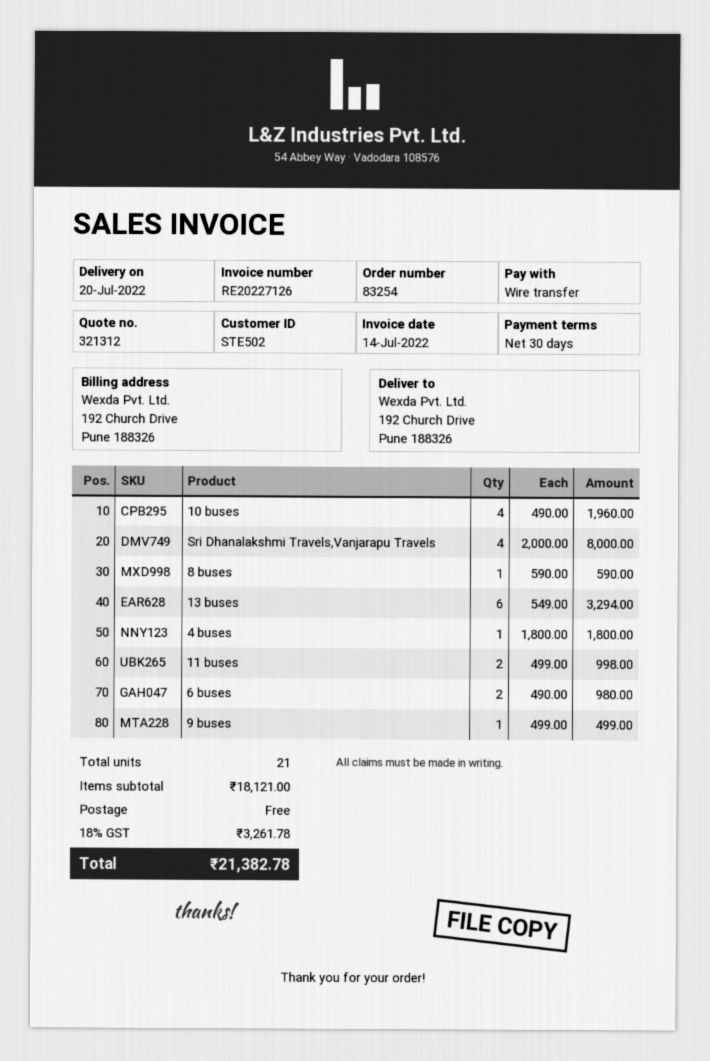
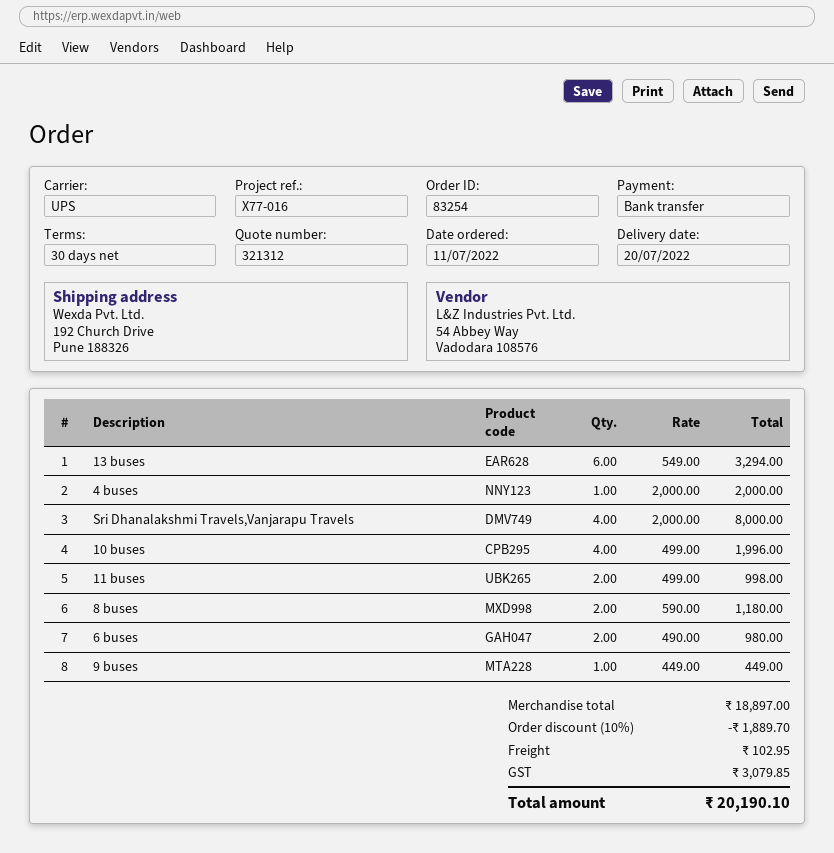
10 buses: 4 x 490.00 = 1960.00 -> 4 x 499.00 = 1996.00
8 buses: 1 x 590.00 = 590.00 -> 2 x 590.00 = 1180.00
4 buses: 1 x 1800.00 = 1800.00 -> 1 x 2000.00 = 2000.00
9 buses: 1 x 499.00 = 499.00 -> 1 x 449.00 = 449.00
subtotal: 18121.00 -> 18897.00
discount: none -> 10% = 1889.70
shipping: 0.00 -> 102.95
tax: 3261.78 -> 3079.85
total: 21382.78 -> 20190.10

